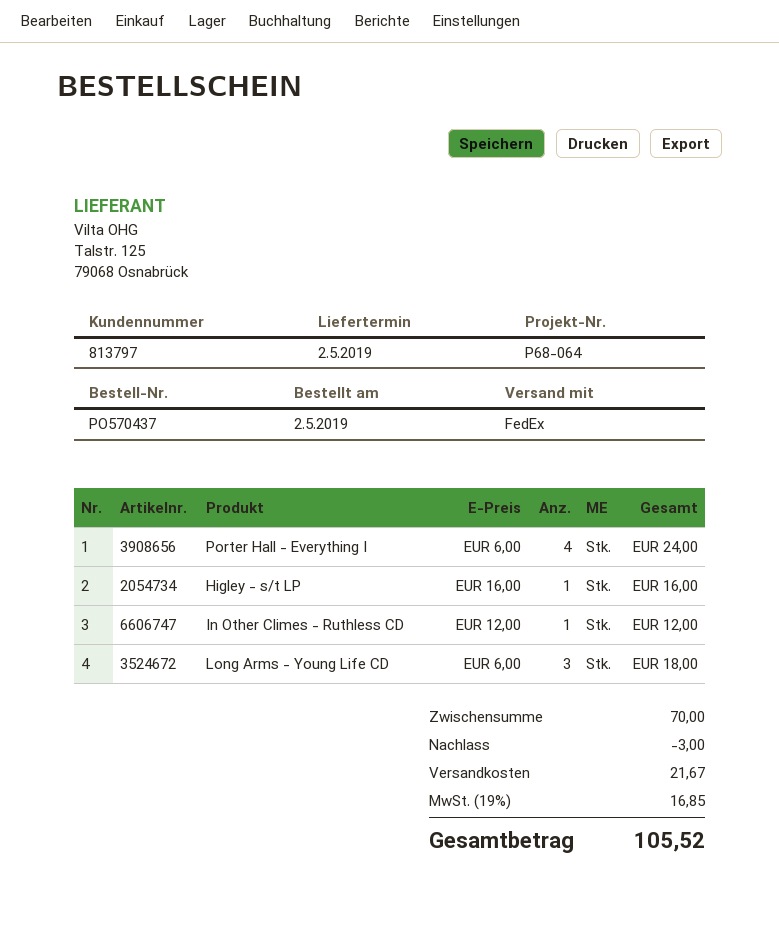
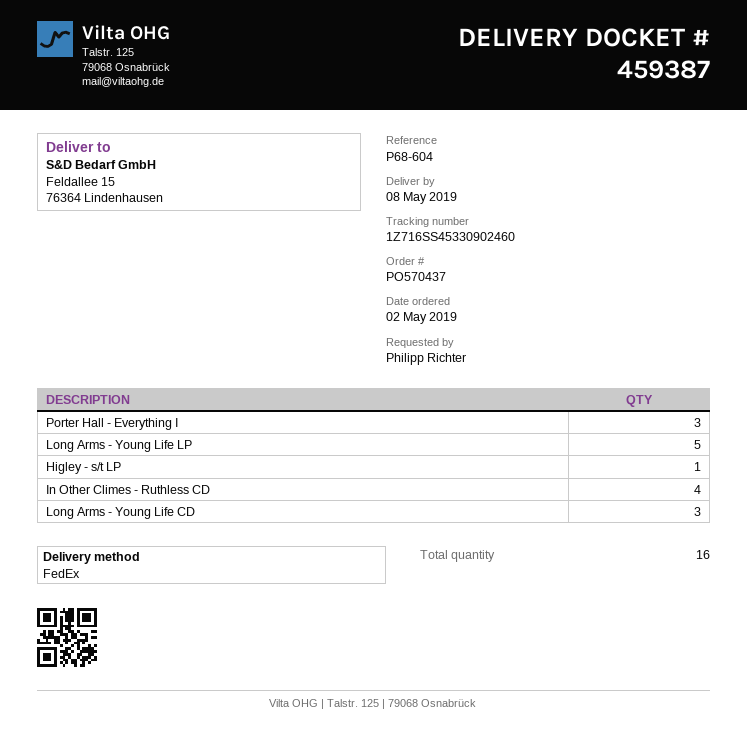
delivery date: 2019-05-02 -> 2019-05-08
reference: P68-064 -> P68-604
Porter Hall - Everything I: 4 -> 3
In Other Climes - Ruthless CD: 1 -> 4
Long Arms - Young Life LP: none -> 5

